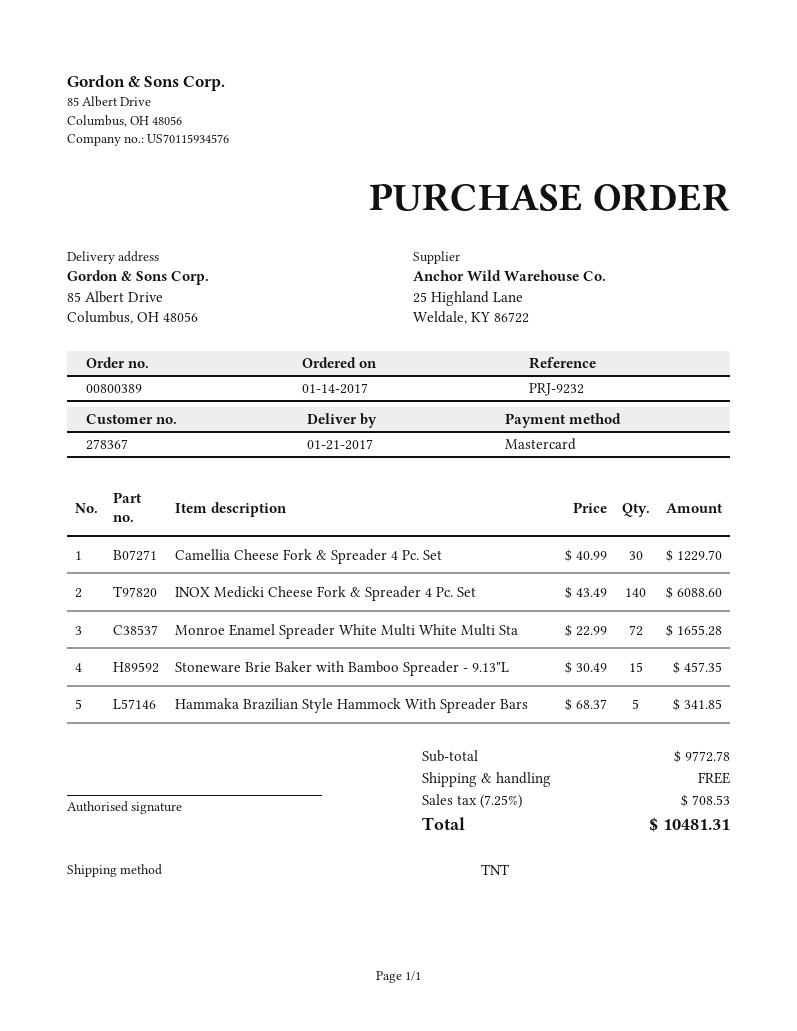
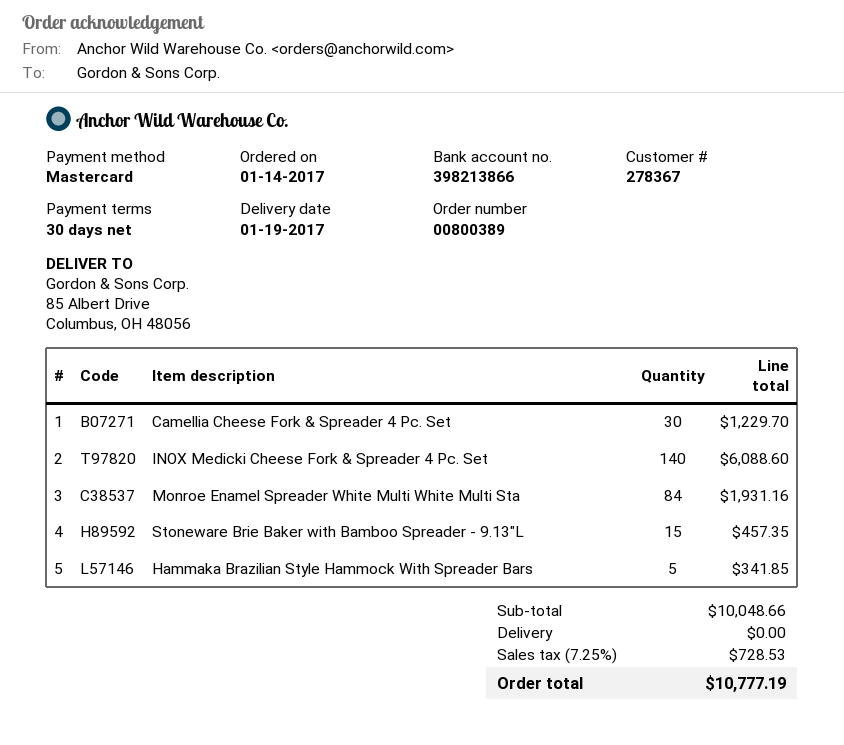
delivery date: 2017-01-21 -> 2017-01-19
Monroe Enamel Spreader White Multi White Multi Sta: 72 for 1655.28 -> 84 for 1931.16
subtotal: 9772.78 -> 10048.66
tax: 7.25% = 708.53 -> 7.25% = 728.53
total: 10481.31 -> 10777.19

